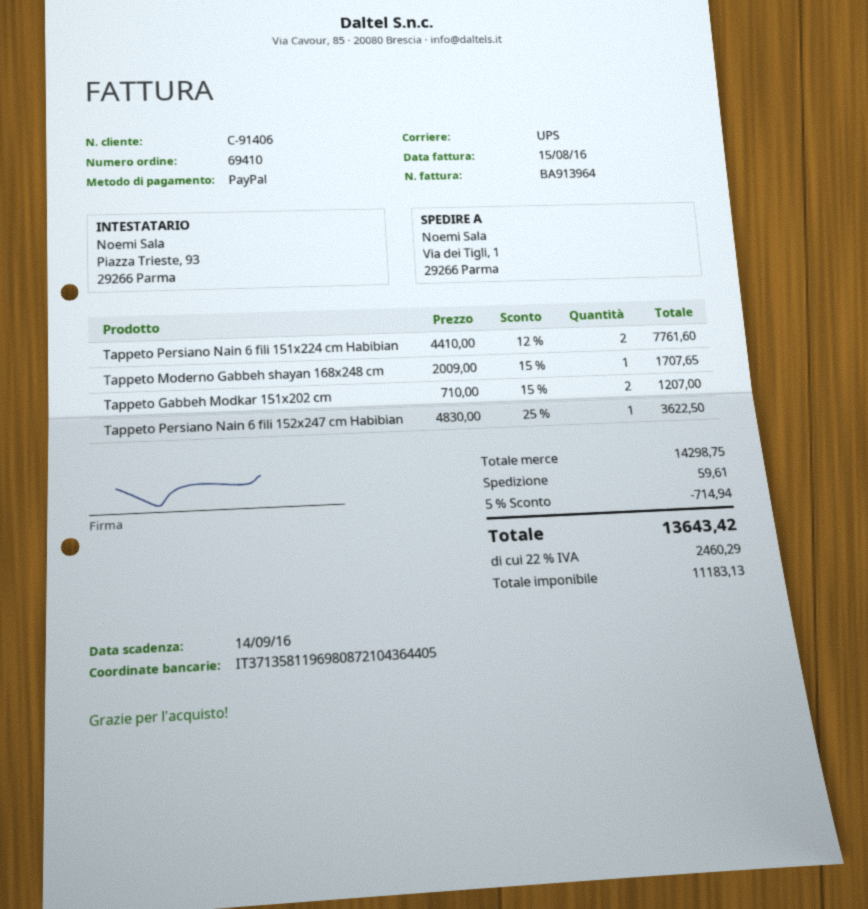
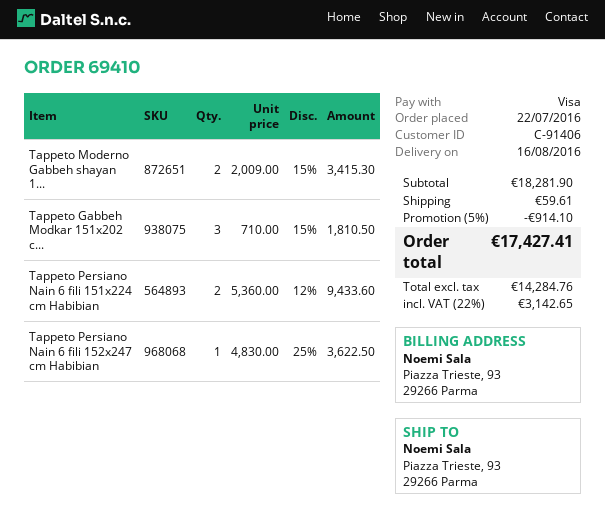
payment method: PayPal -> Visa
ship to: Via dei Tigli, 1, 29266 Parma -> Piazza Trieste, 93, 29266 Parma
Tappeto Persiano Nain 6 fili 151x224 cm Habibian: 2 x 4410.00 - 12% = 7761.60 -> 2 x 5360.00 - 12% = 9433.60
Tappeto Moderno Gabbeh shayan 168x248 cm: 1 x 2009.00 - 15% = 1707.65 -> 2 x 2009.00 - 15% = 3415.30
Tappeto Gabbeh Modkar 151x202 cm: 2 x 710.00 - 15% = 1207.00 -> 3 x 710.00 - 15% = 1810.50
subtotal: 14298.75 -> 18281.90
discount: 5% = 714.94 -> 5% = 914.10
net: 11183.13 -> 14284.76
tax: 22% = 2460.29 -> 22% = 3142.65
total: 13643.42 -> 17427.41

